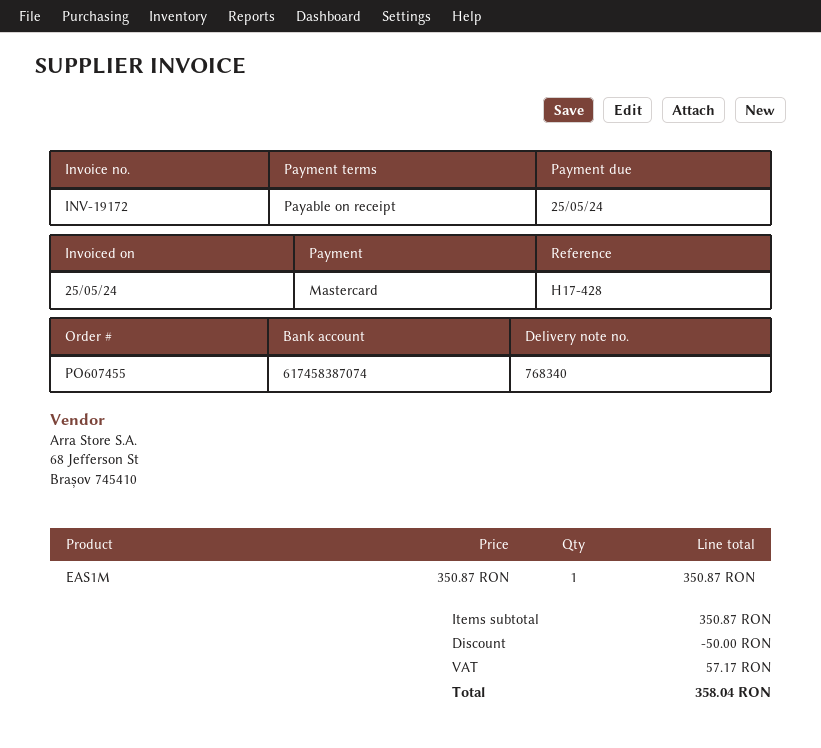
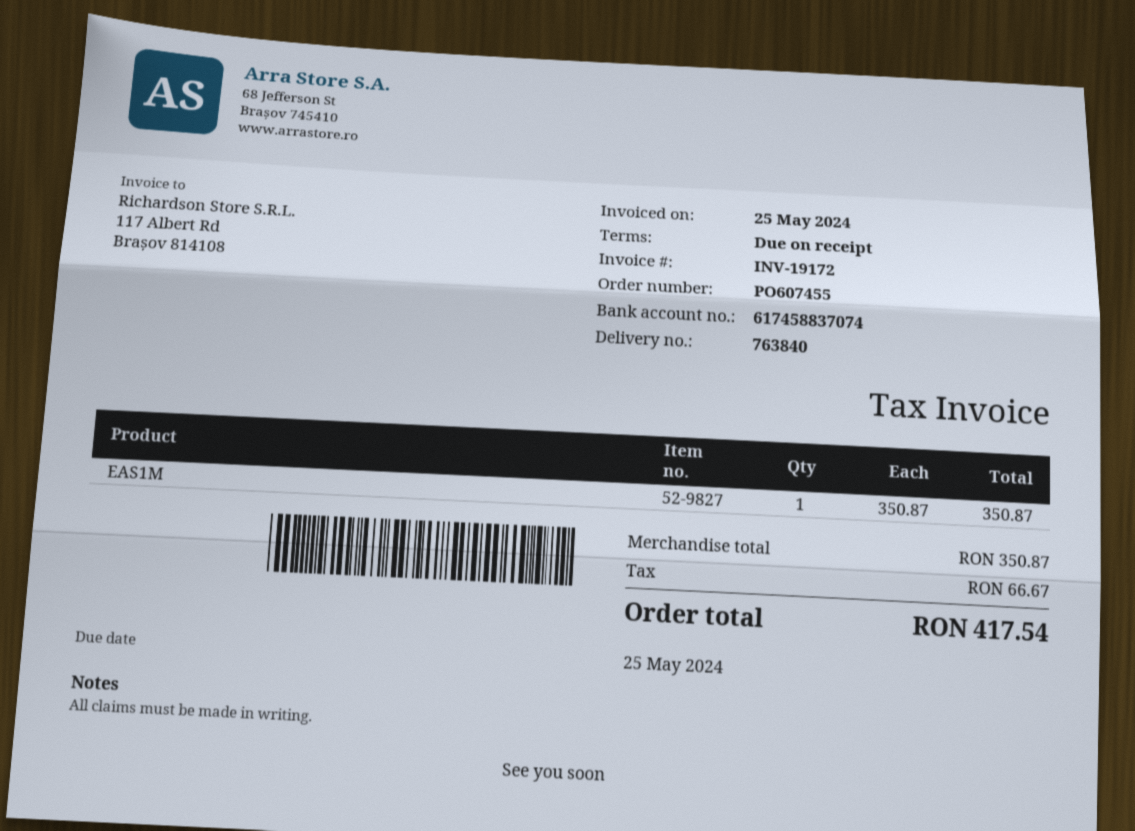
delivery note number: 768340 -> 763840
bank account: 617458387074 -> 617458837074
discount: 50.00 -> none
tax: 57.17 -> 66.67
total: 358.04 -> 417.54

